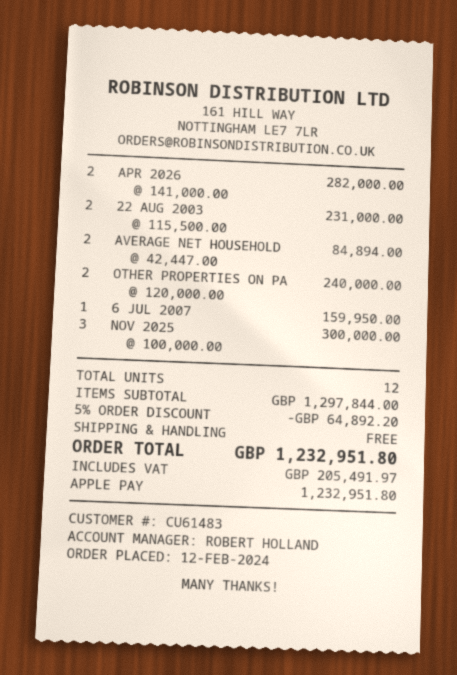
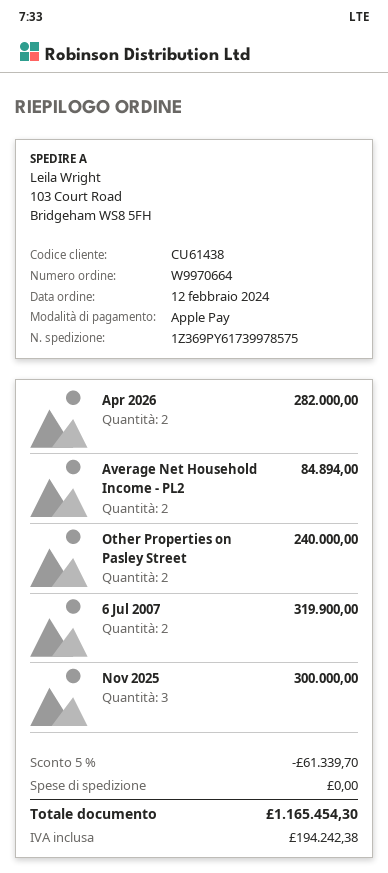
customer number: CU61483 -> CU61438
22 AUG 2003: 2 for 231000.00 -> none
6 JUL 2007: 1 for 159950.00 -> 2 for 319900.00
discount: 5% = 64892.20 -> 5% = 61339.70
tax: 205491.97 -> 194242.38
total: 1232951.80 -> 1165454.30

